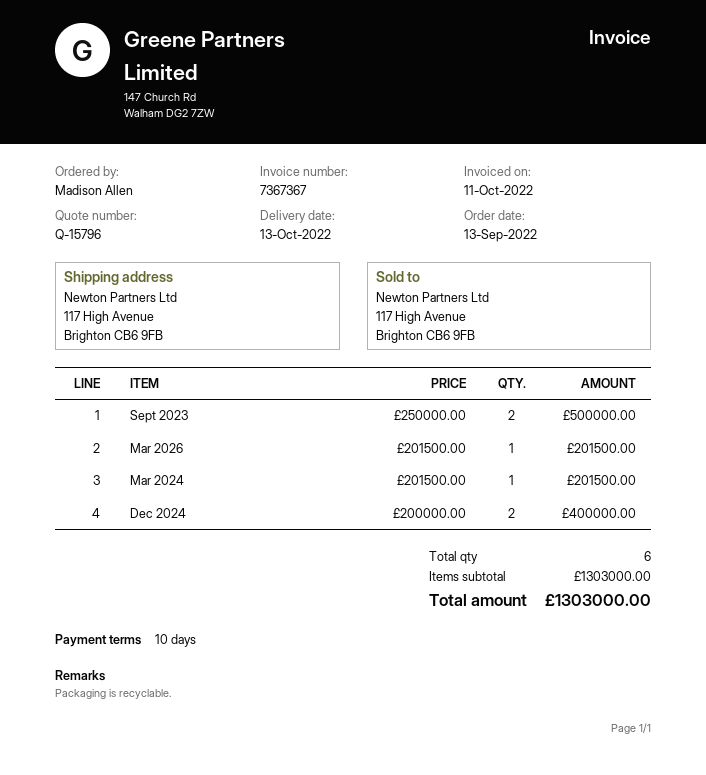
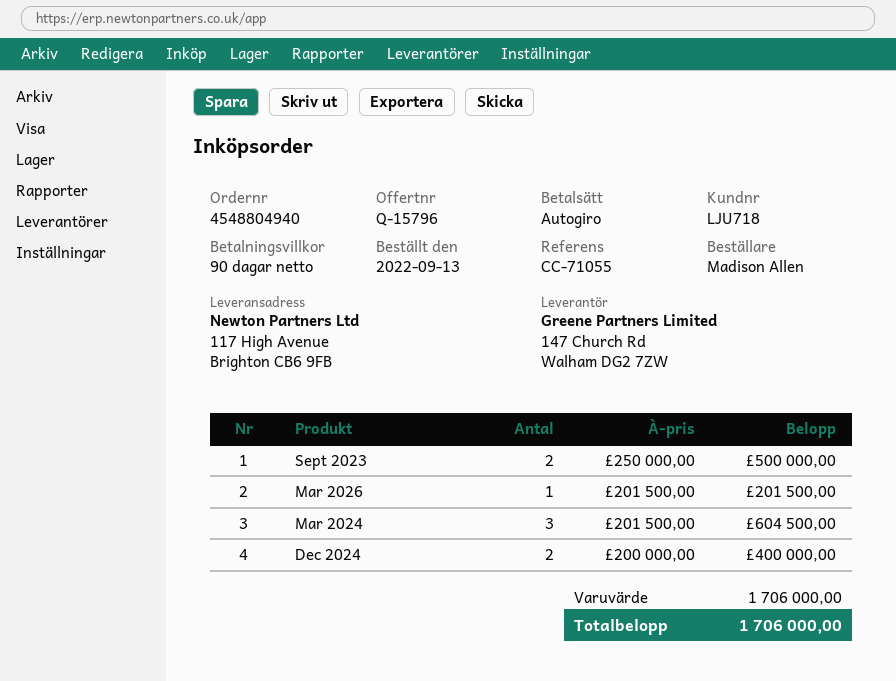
payment terms: 10 days -> 90 days
Mar 2024: 1 x 201500.00 = 201500.00 -> 3 x 201500.00 = 604500.00
subtotal: 1303000.00 -> 1706000.00
total: 1303000.00 -> 1706000.00

